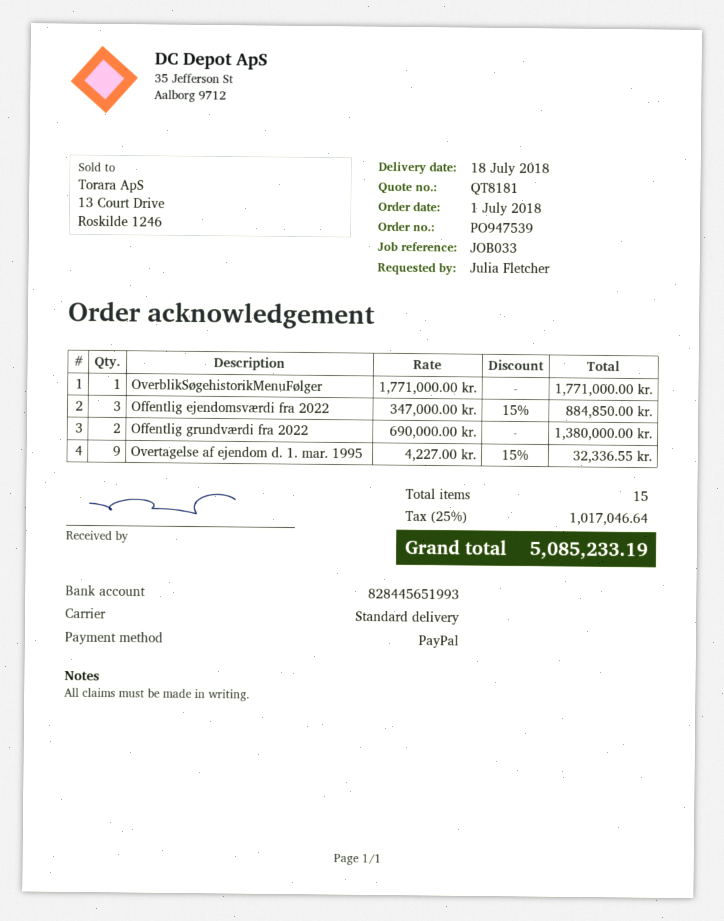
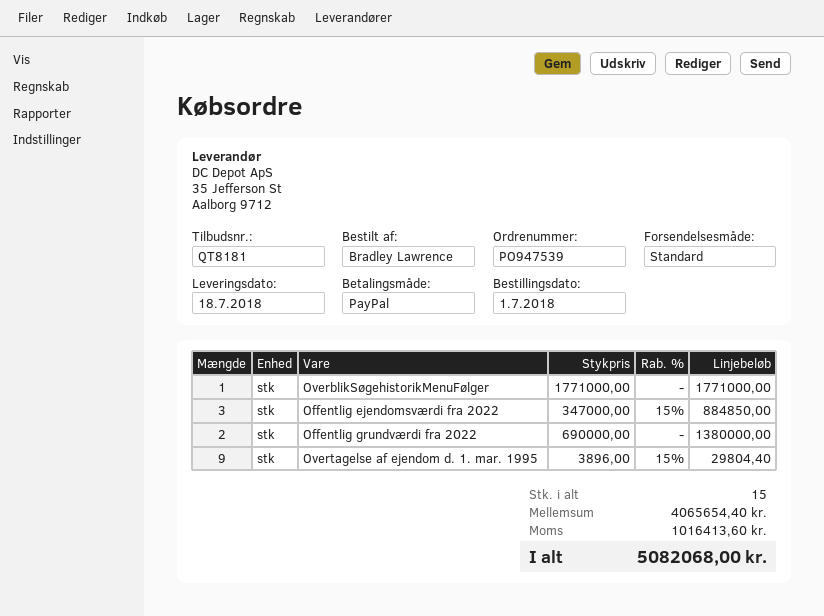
ordered by: Julia Fletcher -> Bradley Lawrence
Overtagelse af ejendom d. 1. mar. 1995: 9 x 4227.00 - 15% = 32336.55 -> 9 x 3896.00 - 15% = 29804.40
tax: 1017046.64 -> 1016413.60
total: 5085233.19 -> 5082068.00

